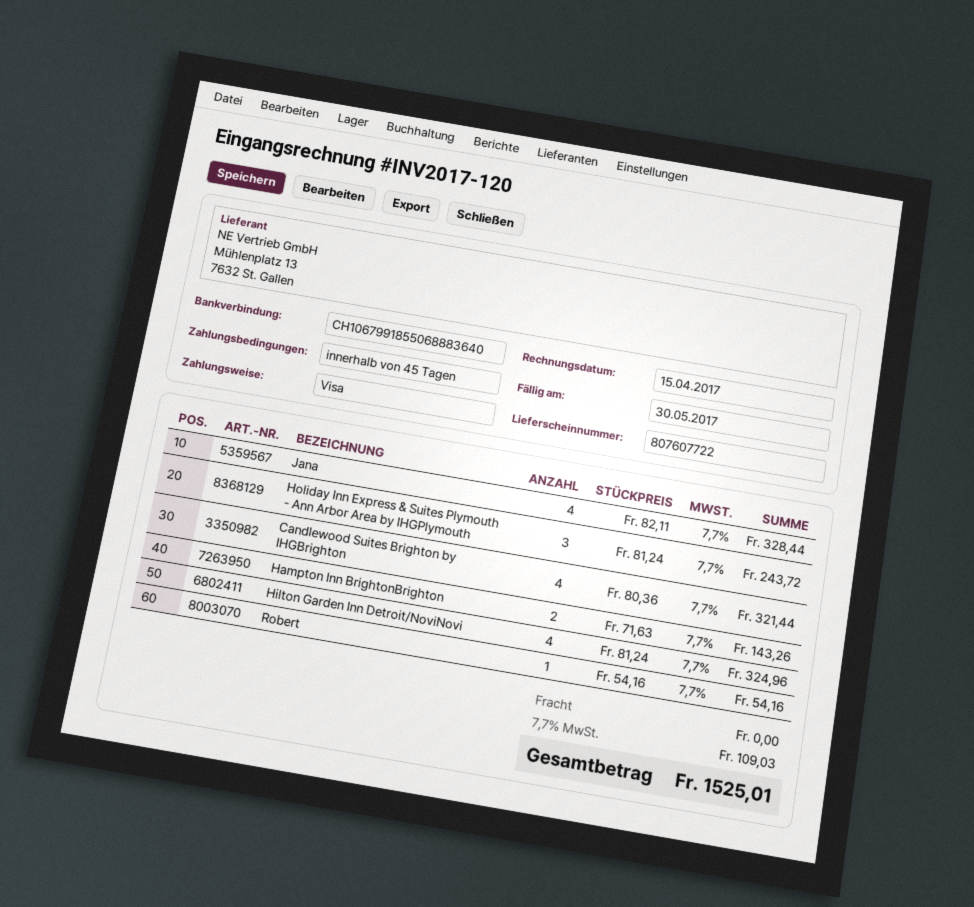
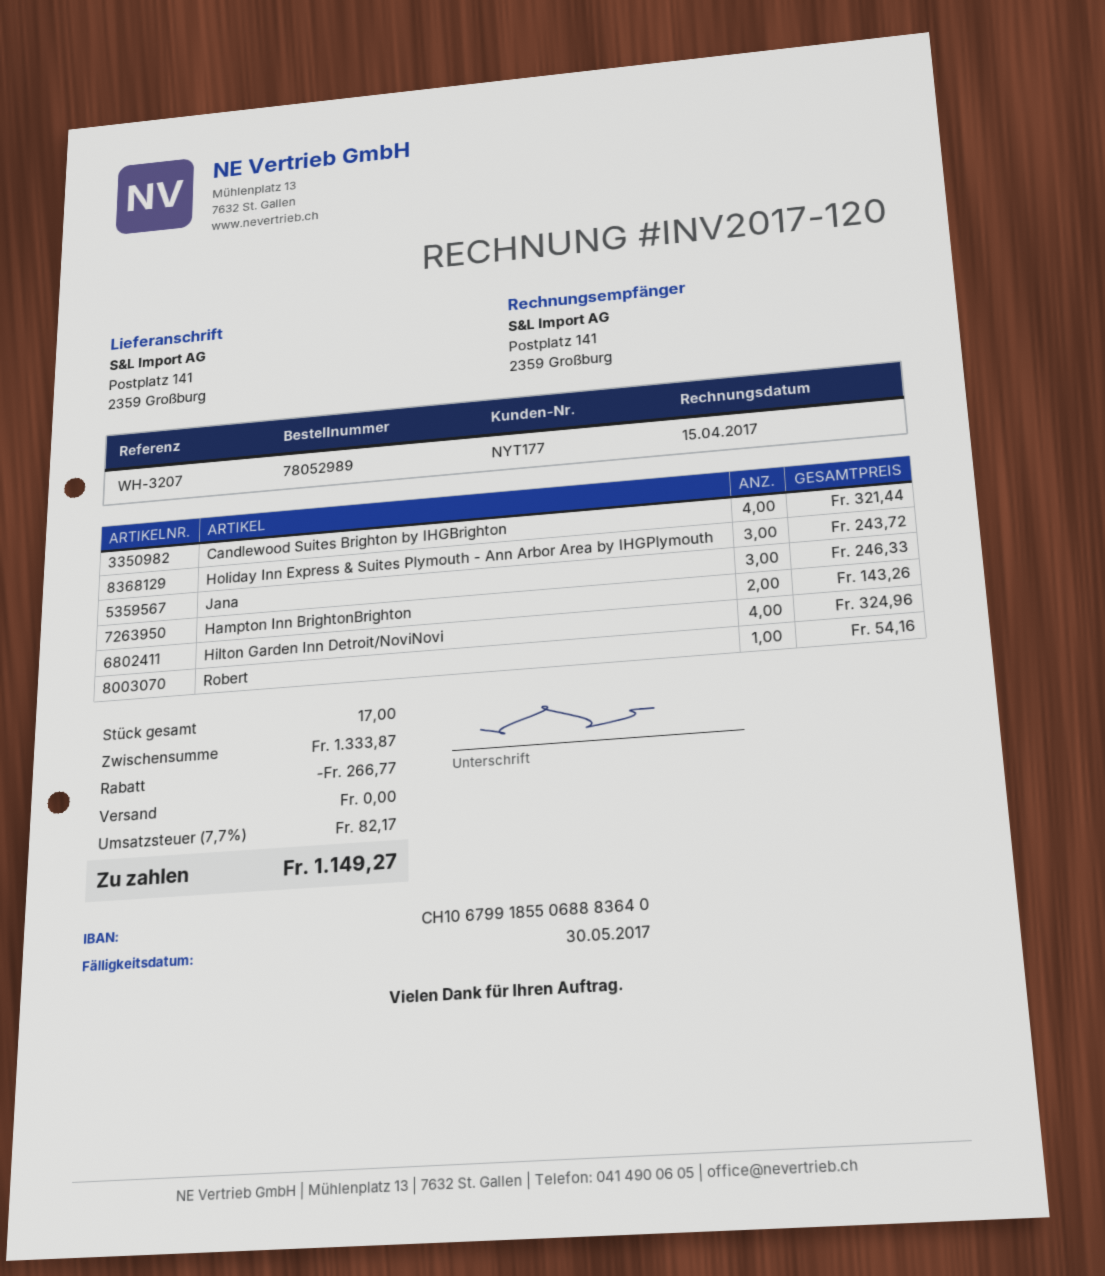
Jana: 4 for 328.44 -> 3 for 246.33
discount: none -> 266.77
tax: 7.7% = 109.03 -> 7.7% = 82.17
total: 1525.01 -> 1149.27

